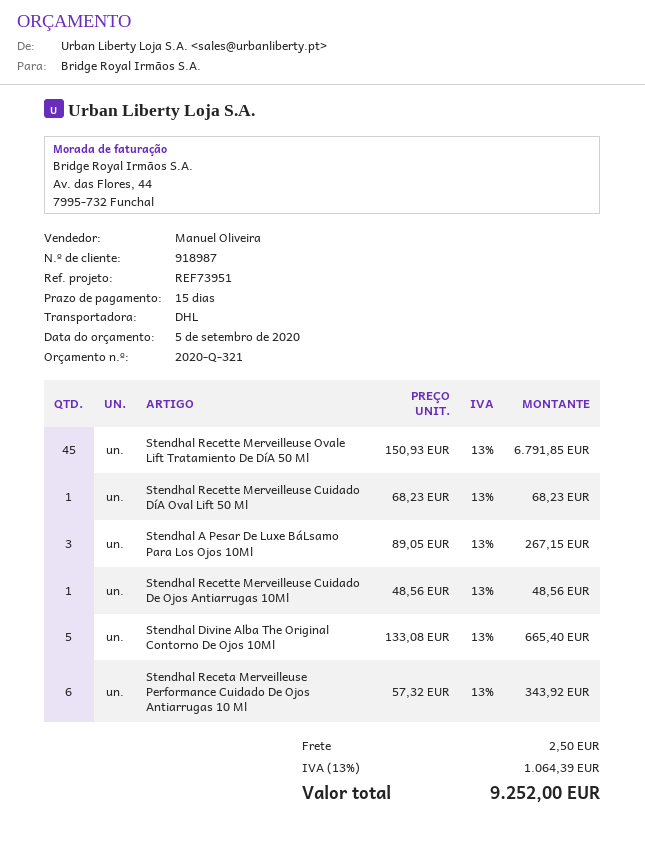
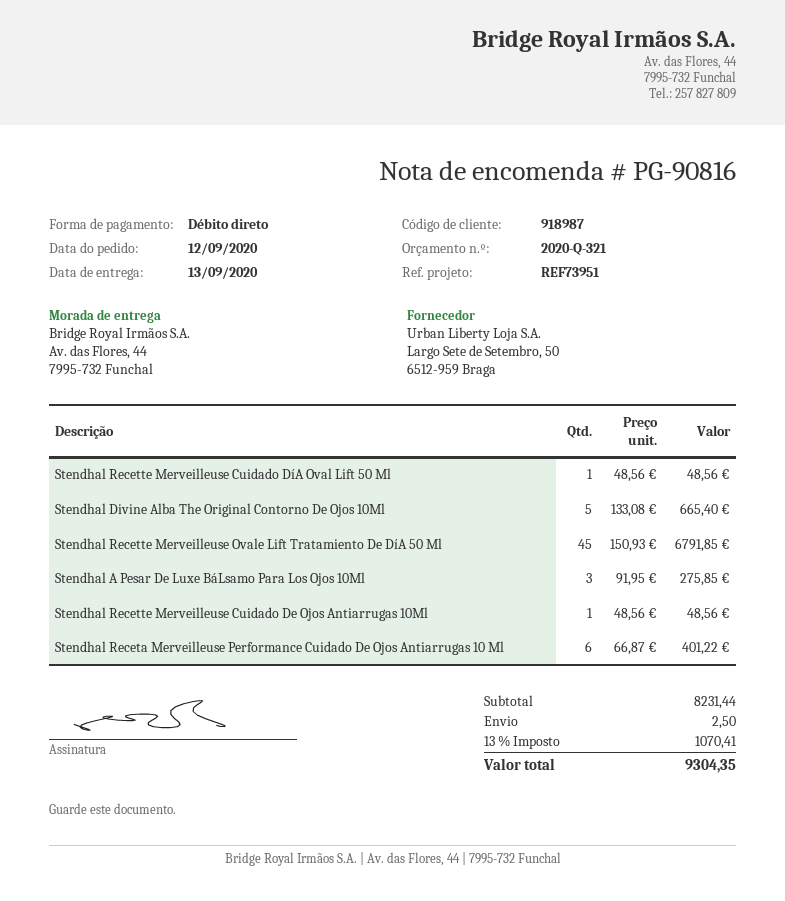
Stendhal Recette Merveilleuse Cuidado DíA Oval Lift 50 Ml: 1 x 68.23 = 68.23 -> 1 x 48.56 = 48.56
Stendhal A Pesar De Luxe BáLsamo Para Los Ojos 10Ml: 3 x 89.05 = 267.15 -> 3 x 91.95 = 275.85
Stendhal Receta Merveilleuse Performance Cuidado De Ojos Antiarrugas 10 Ml: 6 x 57.32 = 343.92 -> 6 x 66.87 = 401.22
tax: 13% = 1064.39 -> 13% = 1070.41
total: 9252.00 -> 9304.35

